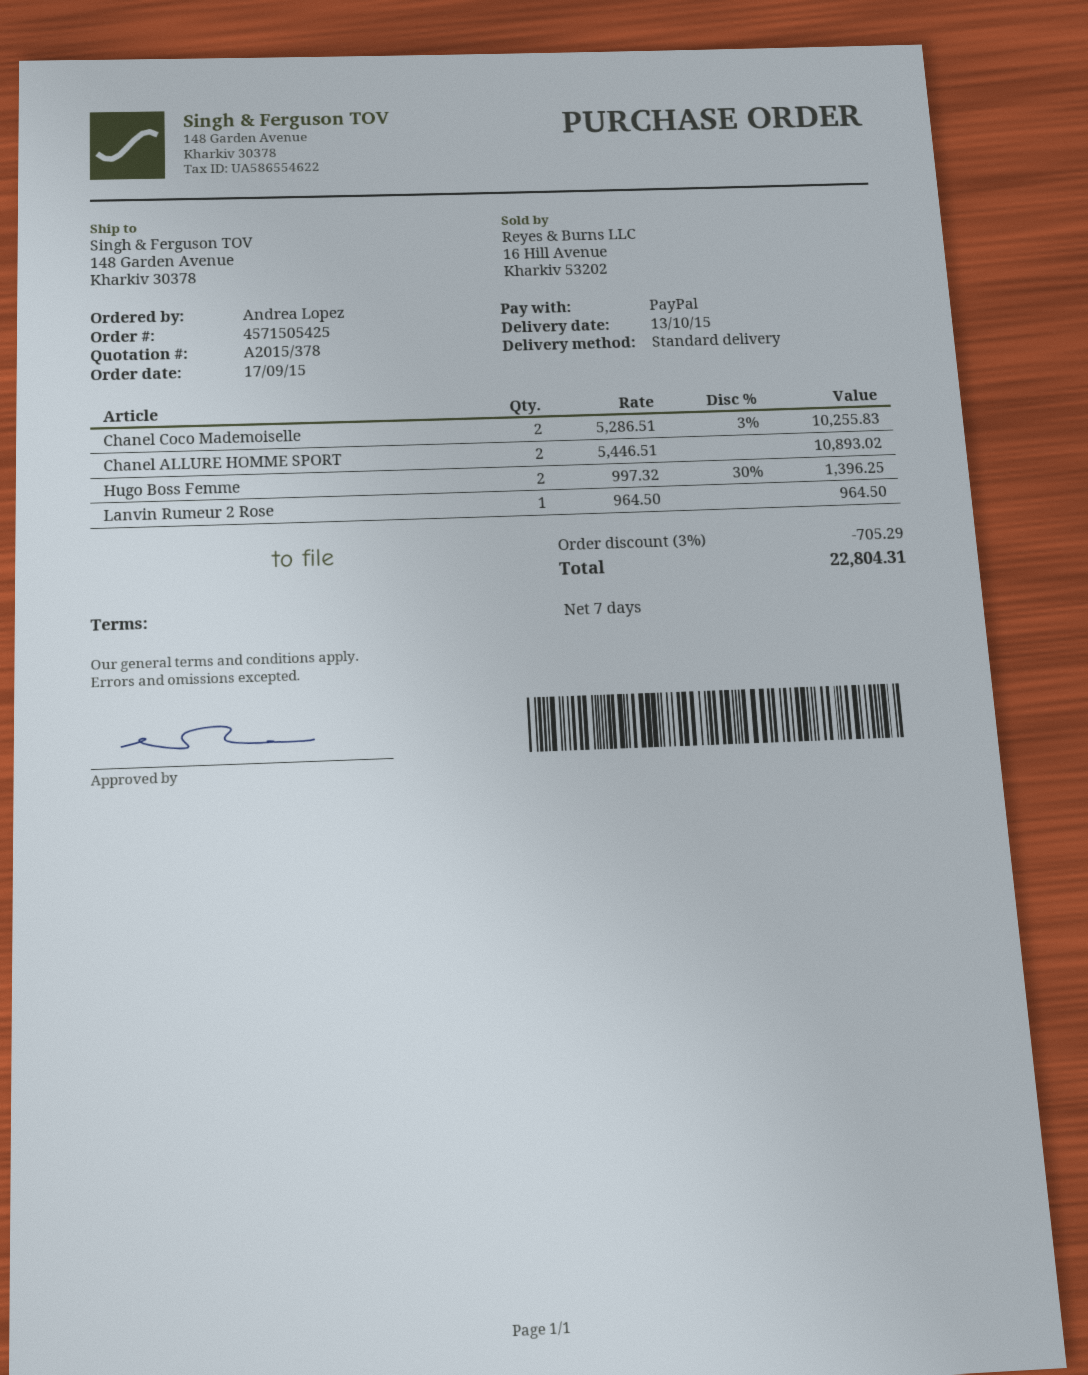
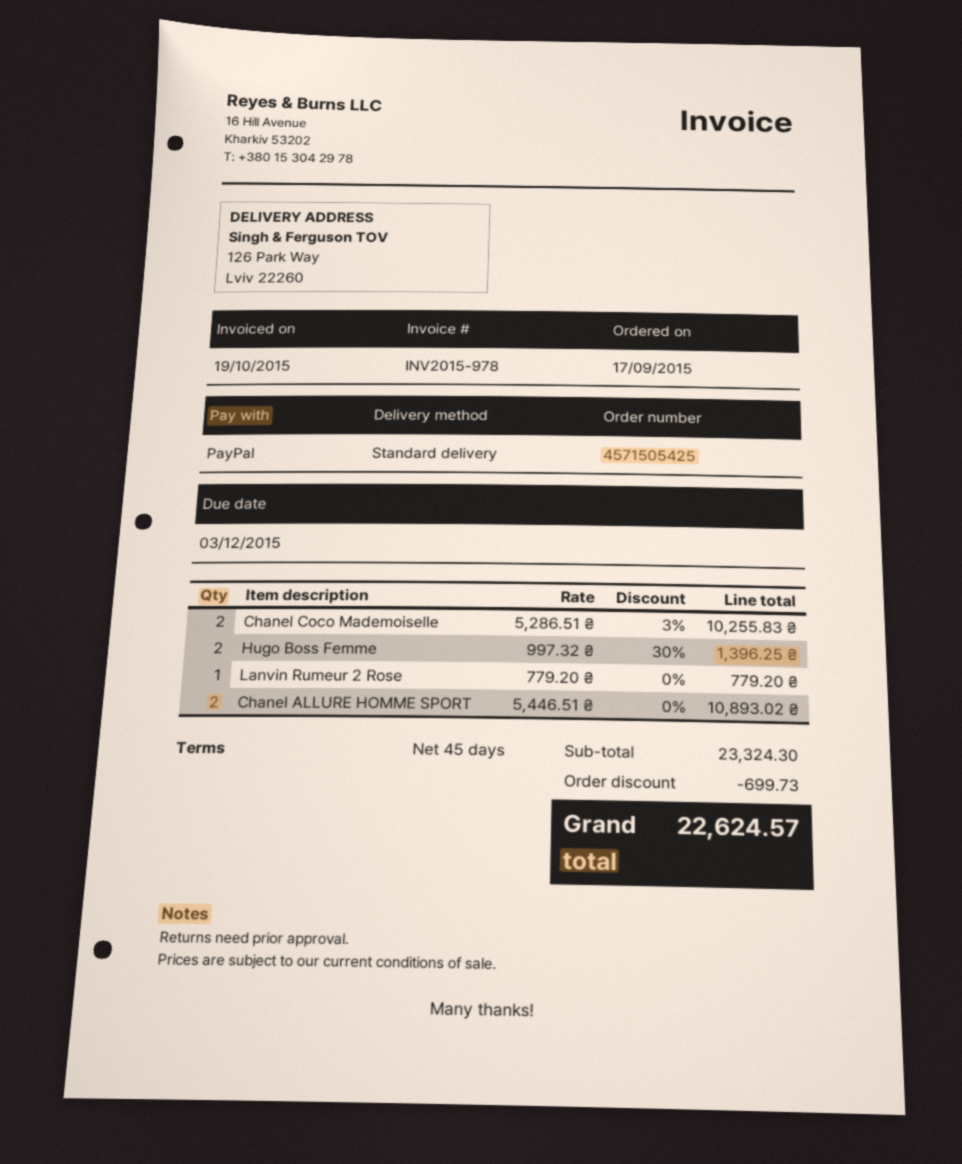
payment terms: 7 days -> 45 days
ship to: 148 Garden Avenue, Kharkiv 30378 -> 126 Park Way, Lviv 22260
Lanvin Rumeur 2 Rose: 1 x 964.50 = 964.50 -> 1 x 779.20 = 779.20
discount: 705.29 -> 699.73
total: 22804.31 -> 22624.57

